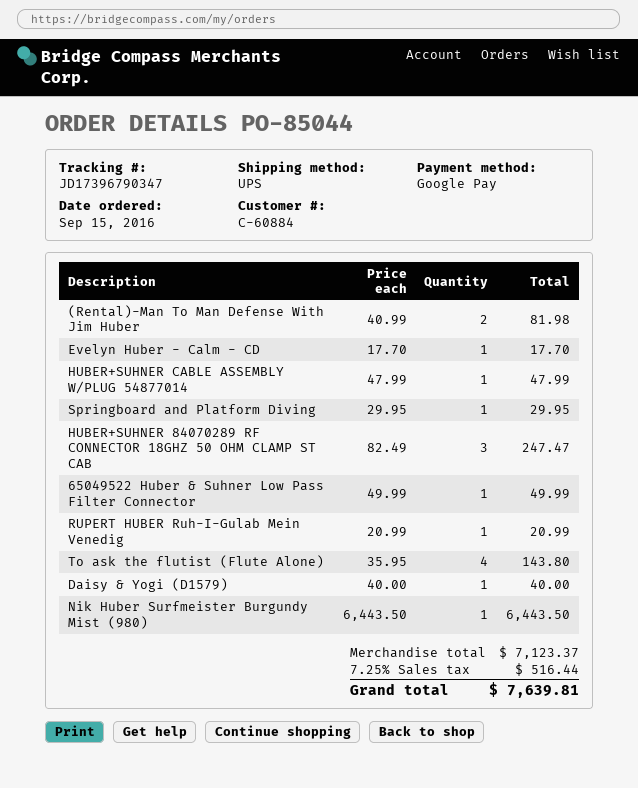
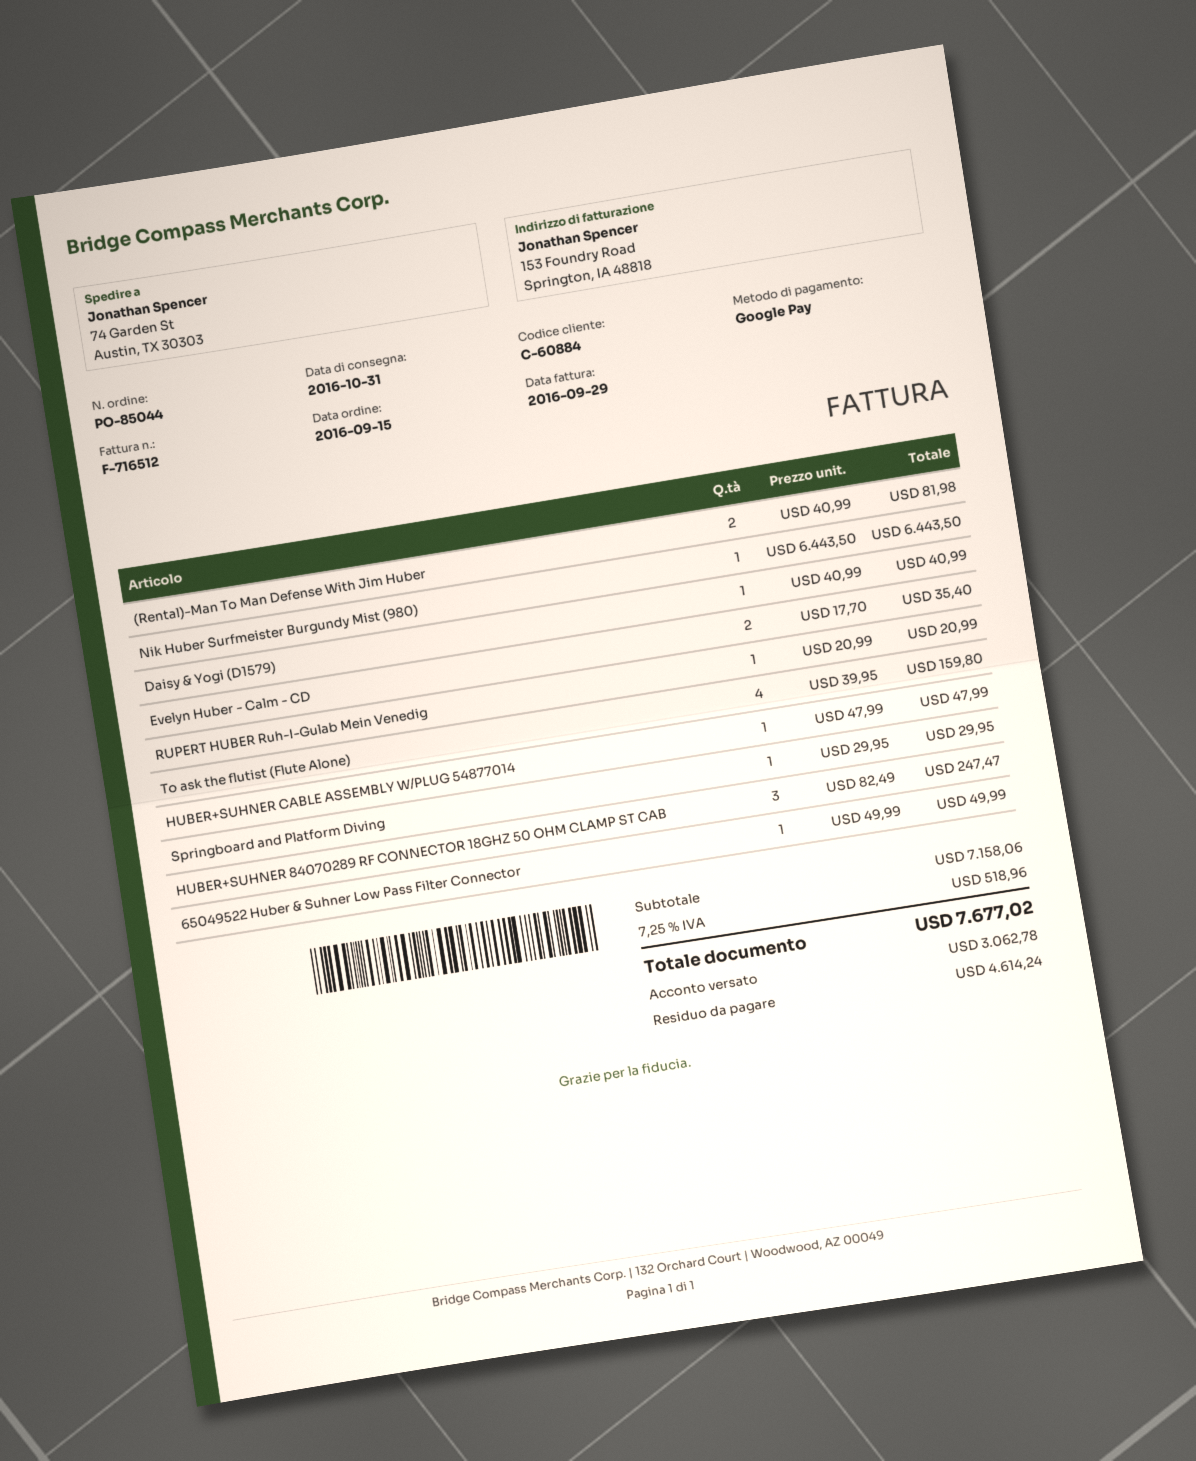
Evelyn Huber - Calm - CD: 1 x 17.70 = 17.70 -> 2 x 17.70 = 35.40
To ask the flutist (Flute Alone): 4 x 35.95 = 143.80 -> 4 x 39.95 = 159.80
Daisy & Yogi (D1579): 1 x 40.00 = 40.00 -> 1 x 40.99 = 40.99
subtotal: 7123.37 -> 7158.06
tax: 7.25% = 516.44 -> 7.25% = 518.96
total: 7639.81 -> 7677.02

